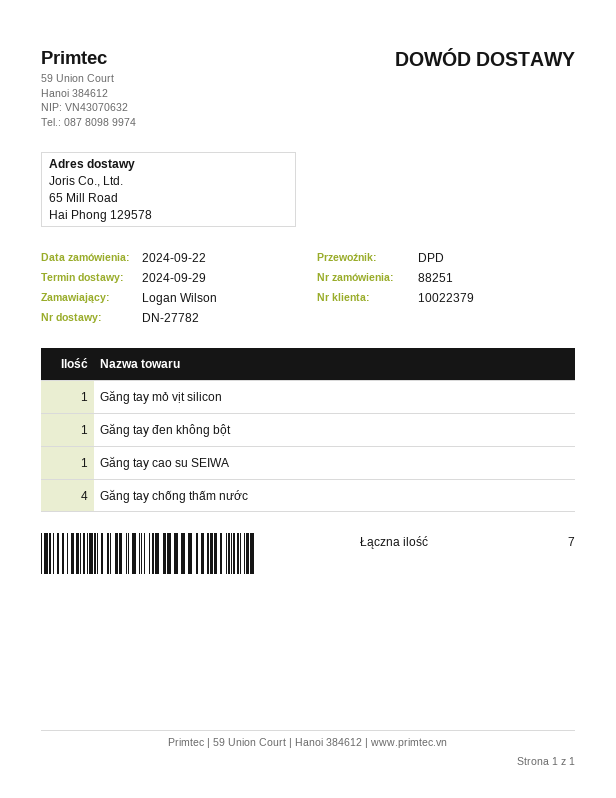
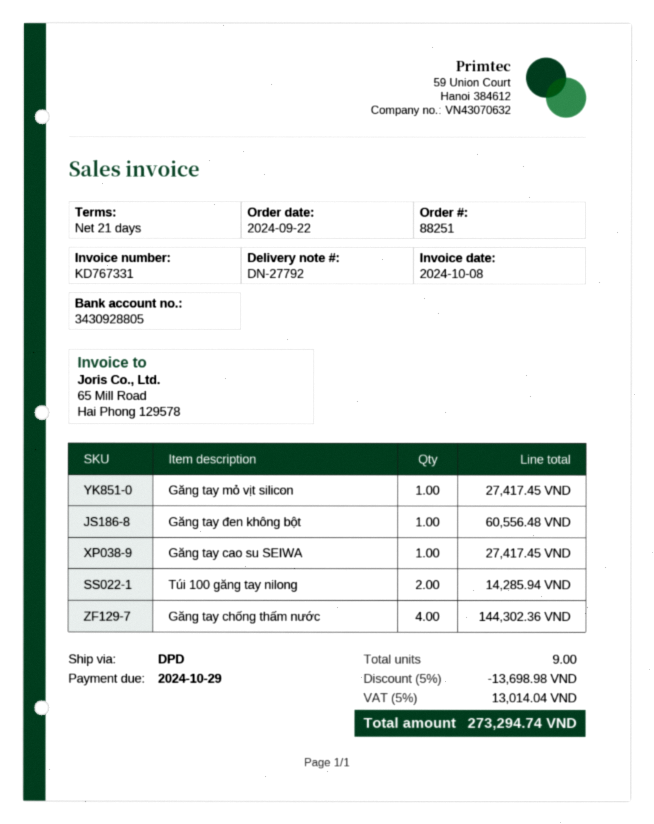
delivery note number: DN-27782 -> DN-27792
Túi 100 găng tay nilong: none -> 2
total quantity: 7 -> 9

